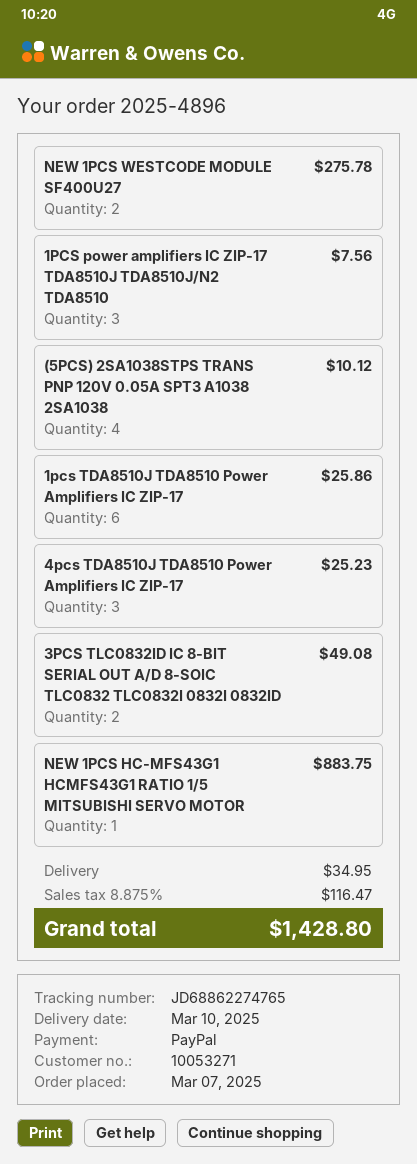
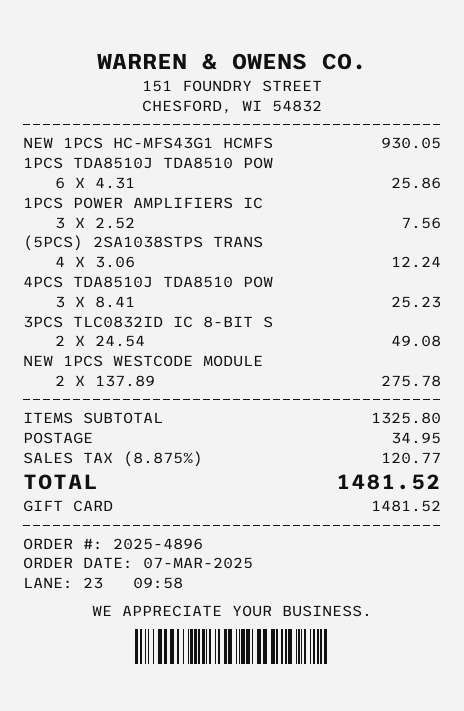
payment method: PayPal -> gift card
(5PCS) 2SA1038STPS TRANS PNP 120V 0.05A SPT3 A1038 2SA1038: 4 for 10.12 -> 4 for 12.24
NEW 1PCS HC-MFS43G1 HCMFS43G1 RATIO 1/5 MITSUBISHI SERVO MOTOR: 1 for 883.75 -> 1 for 930.05
tax: 8.875% = 116.47 -> 8.875% = 120.77
total: 1428.80 -> 1481.52

